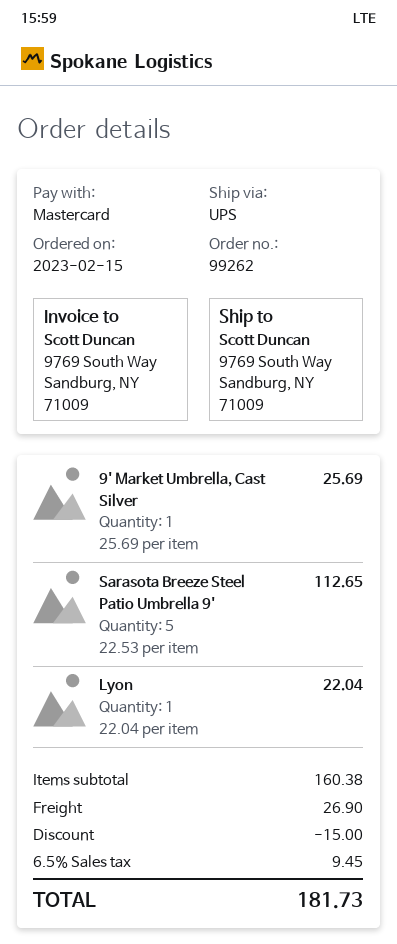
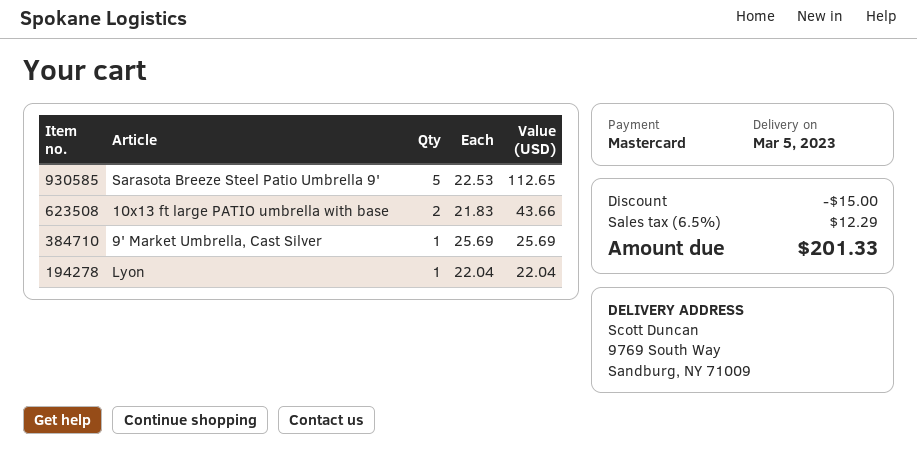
10x13 ft large PATIO umbrella with base: none -> 2 x 21.83 = 43.66
shipping: 26.90 -> none
tax: 6.5% = 9.45 -> 6.5% = 12.29
total: 181.73 -> 201.33

